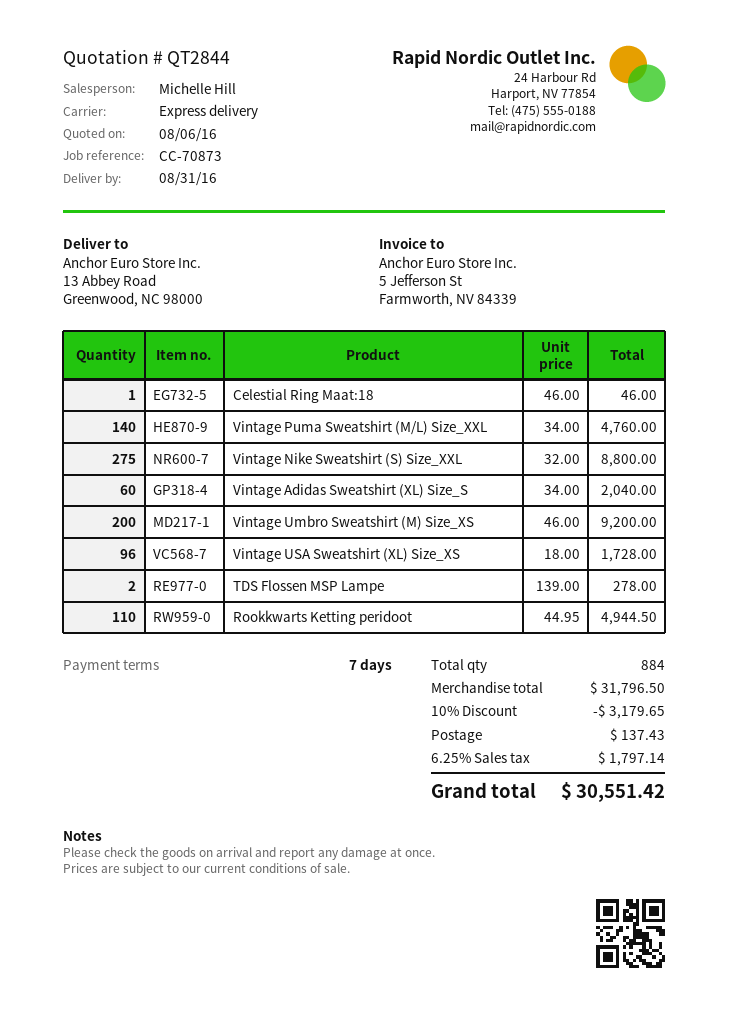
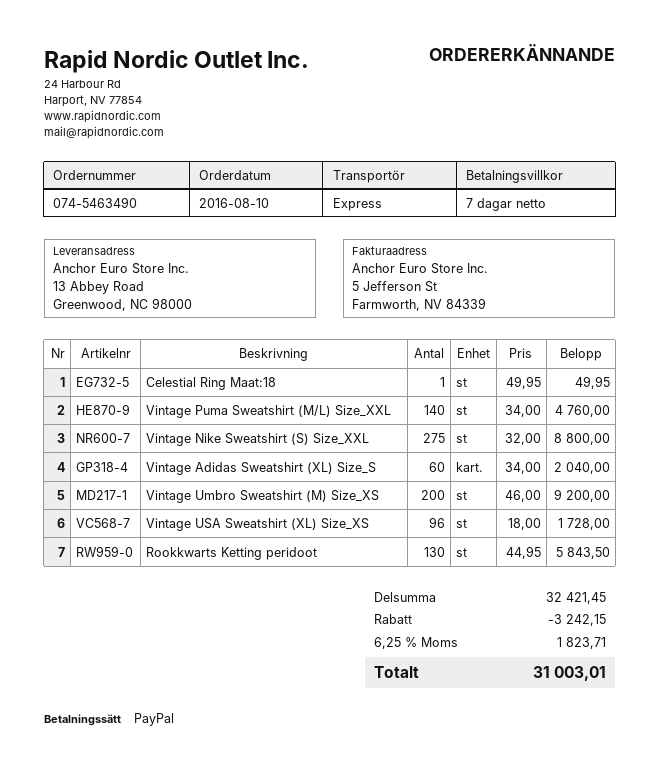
Celestial Ring Maat:18: 1 x 46.00 = 46.00 -> 1 x 49.95 = 49.95
TDS Flossen MSP Lampe: 2 x 139.00 = 278.00 -> none
Rookkwarts Ketting peridoot: 110 x 44.95 = 4944.50 -> 130 x 44.95 = 5843.50
subtotal: 31796.50 -> 32421.45
discount: 3179.65 -> 3242.15
shipping: 137.43 -> none
tax: 6.25% = 1797.14 -> 6.25% = 1823.71
total: 30551.42 -> 31003.01

